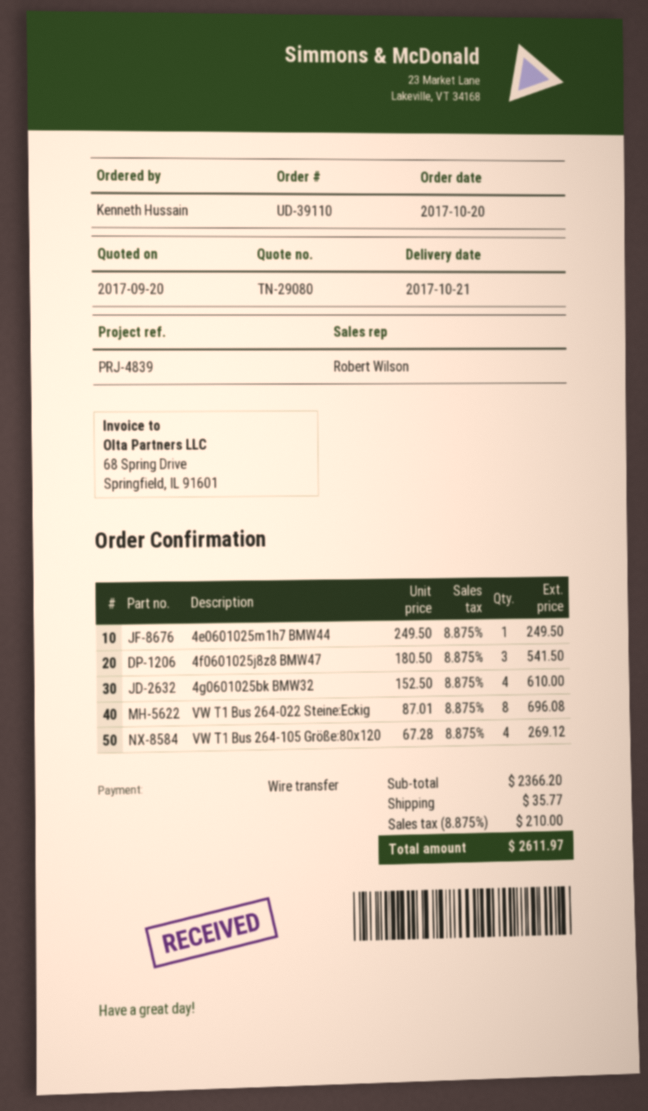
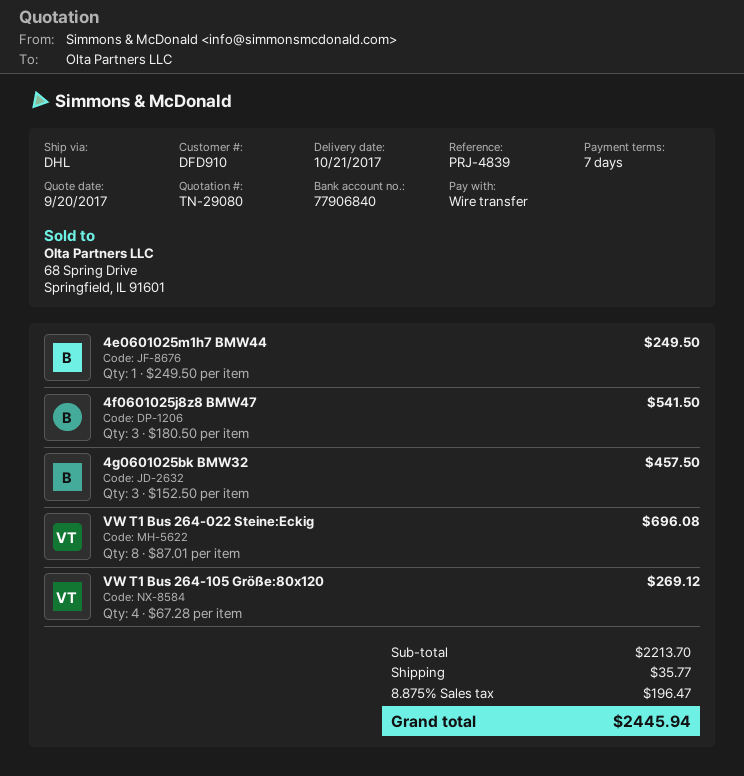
4g0601025bk BMW32: 4 x 152.50 = 610.00 -> 3 x 152.50 = 457.50
subtotal: 2366.20 -> 2213.70
tax: 8.875% = 210.00 -> 8.875% = 196.47
total: 2611.97 -> 2445.94

